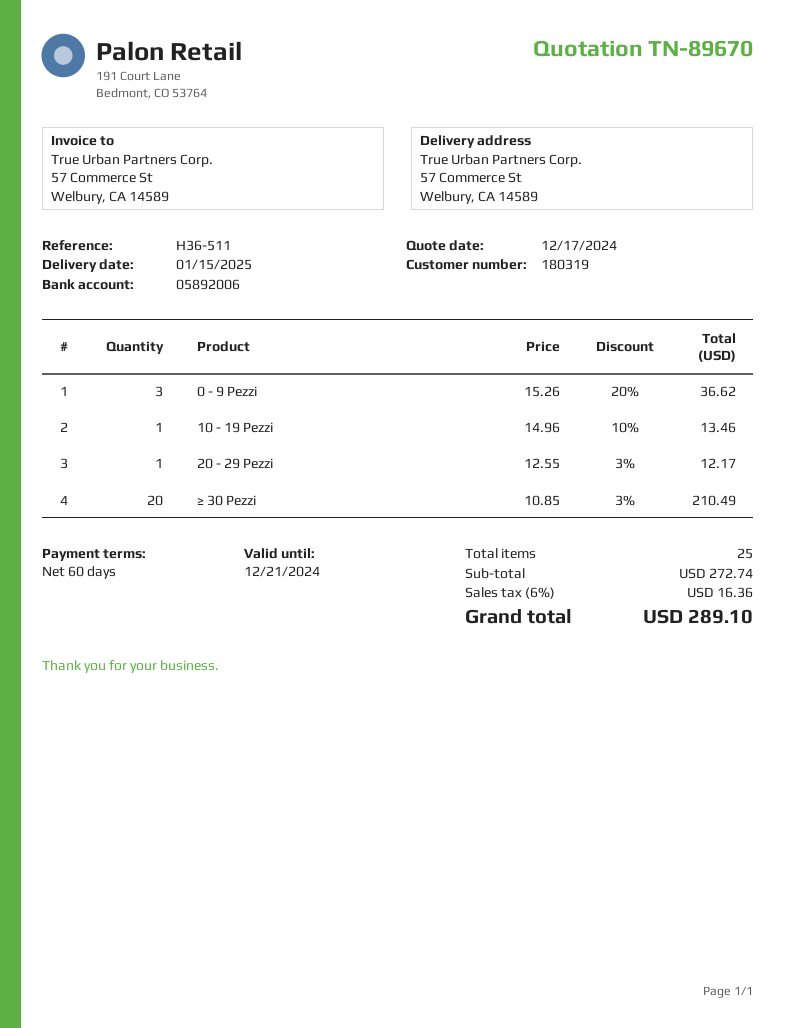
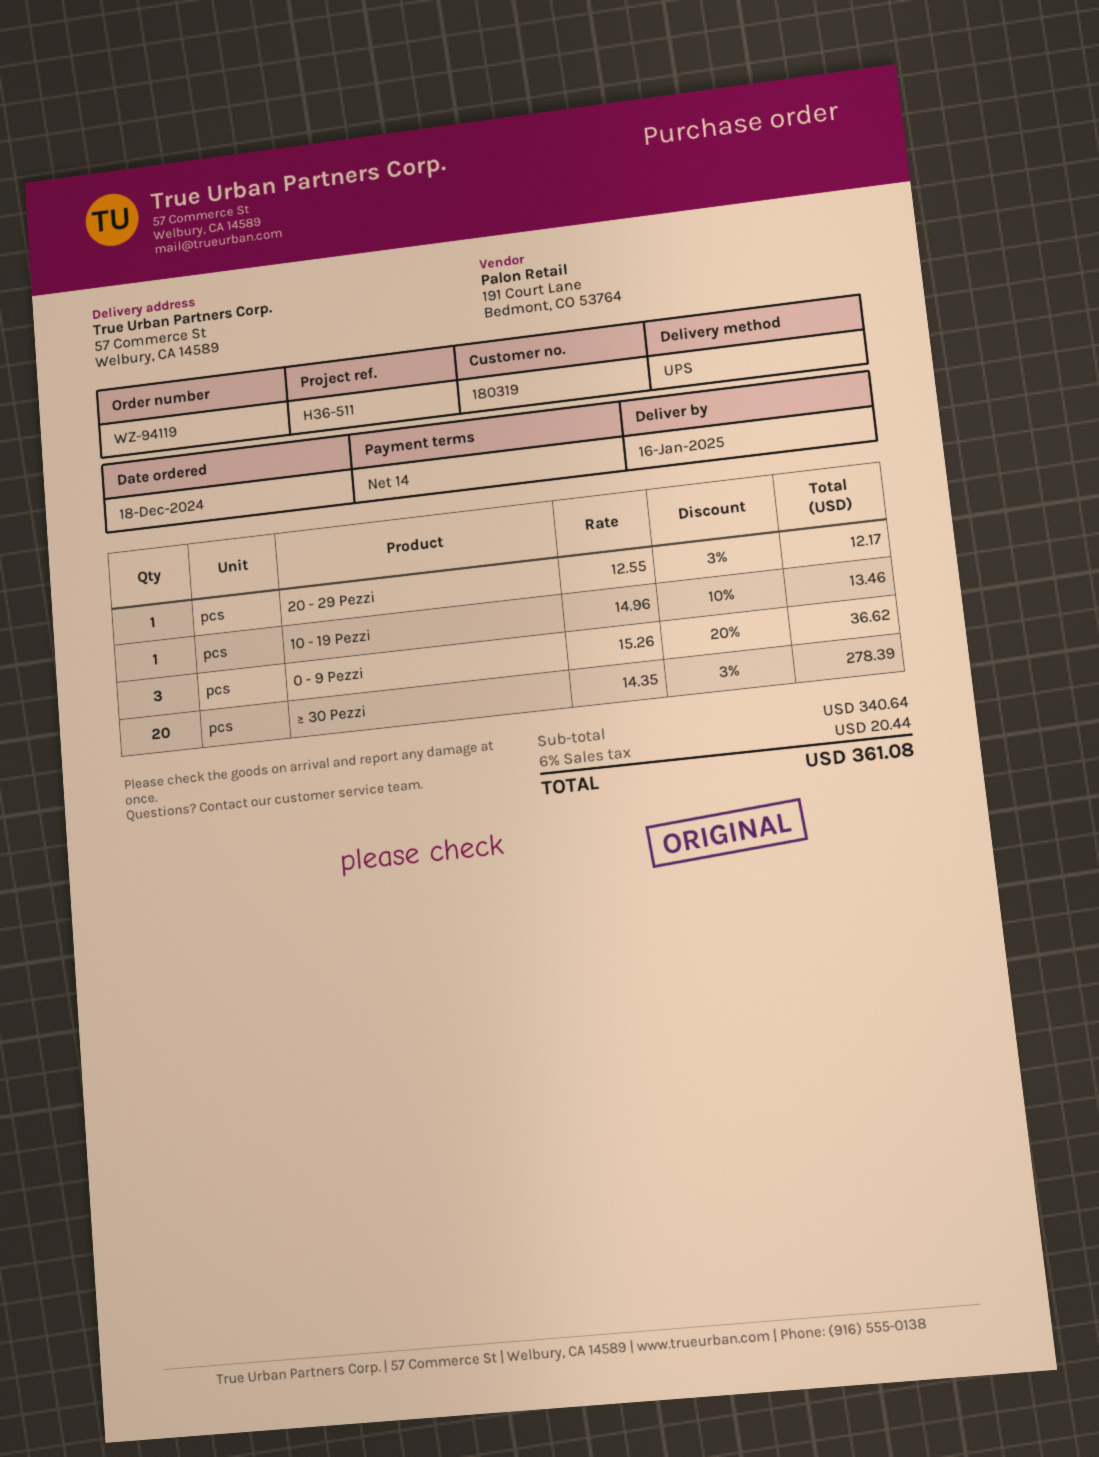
delivery date: 2025-01-15 -> 2025-01-16
payment terms: 60 days -> 14 days
≥ 30 Pezzi: 20 x 10.85 - 3% = 210.49 -> 20 x 14.35 - 3% = 278.39
subtotal: 272.74 -> 340.64
tax: 6% = 16.36 -> 6% = 20.44
total: 289.10 -> 361.08

